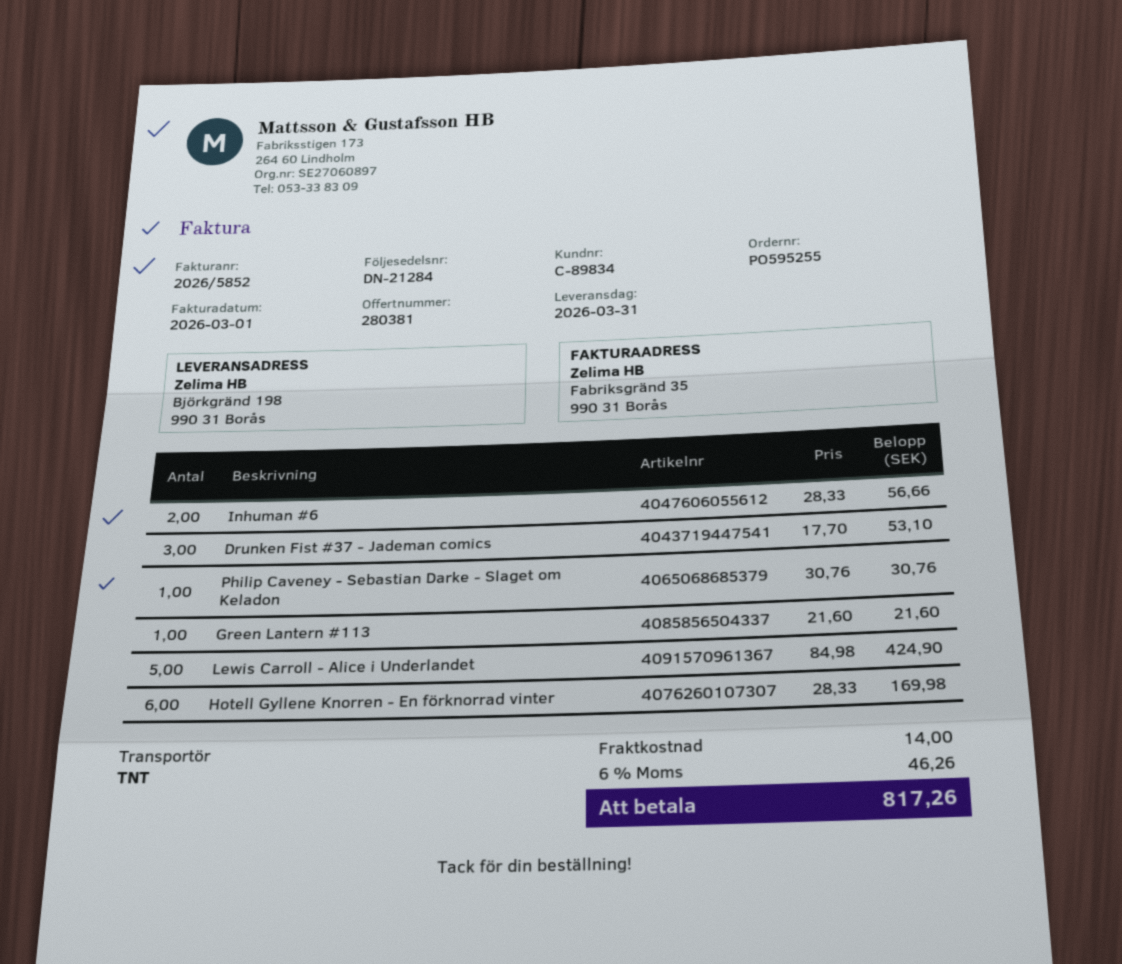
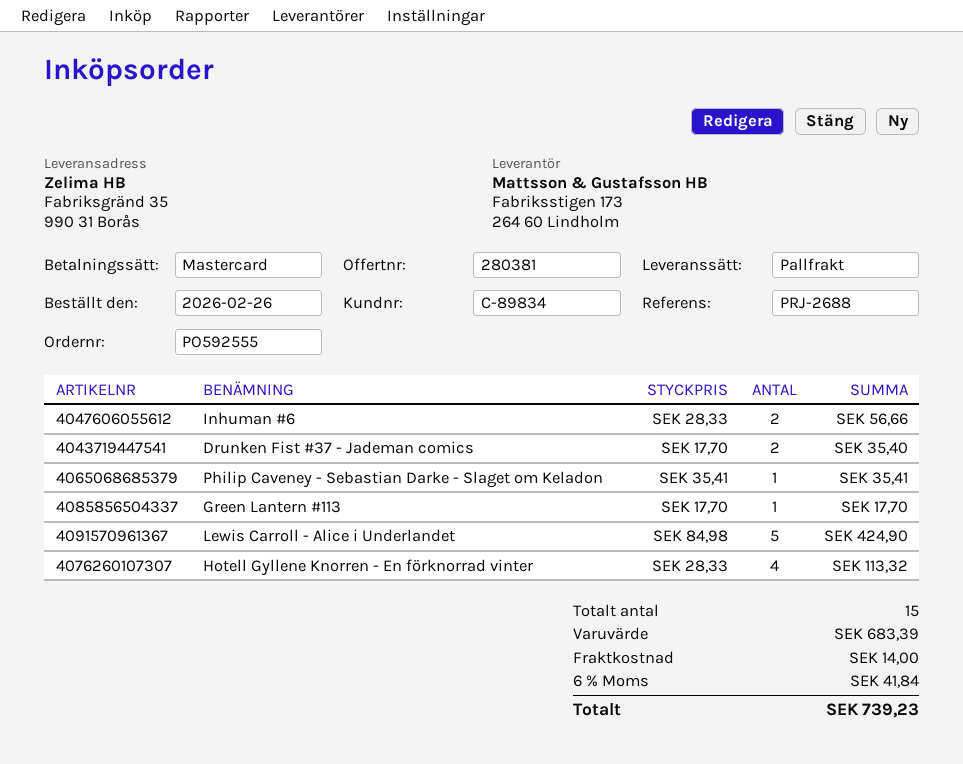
order number: PO595255 -> PO592555
shipping method: TNT -> pallet freight
ship to: Björkgränd 198, 990 31 Borås -> Fabriksgränd 35, 990 31 Borås
Drunken Fist #37 - Jademan comics: 3 x 17.70 = 53.10 -> 2 x 17.70 = 35.40
Philip Caveney - Sebastian Darke - Slaget om Keladon: 1 x 30.76 = 30.76 -> 1 x 35.41 = 35.41
Green Lantern #113: 1 x 21.60 = 21.60 -> 1 x 17.70 = 17.70
Hotell Gyllene Knorren - En förknorrad vinter: 6 x 28.33 = 169.98 -> 4 x 28.33 = 113.32
tax: 6% = 46.26 -> 6% = 41.84
total: 817.26 -> 739.23

